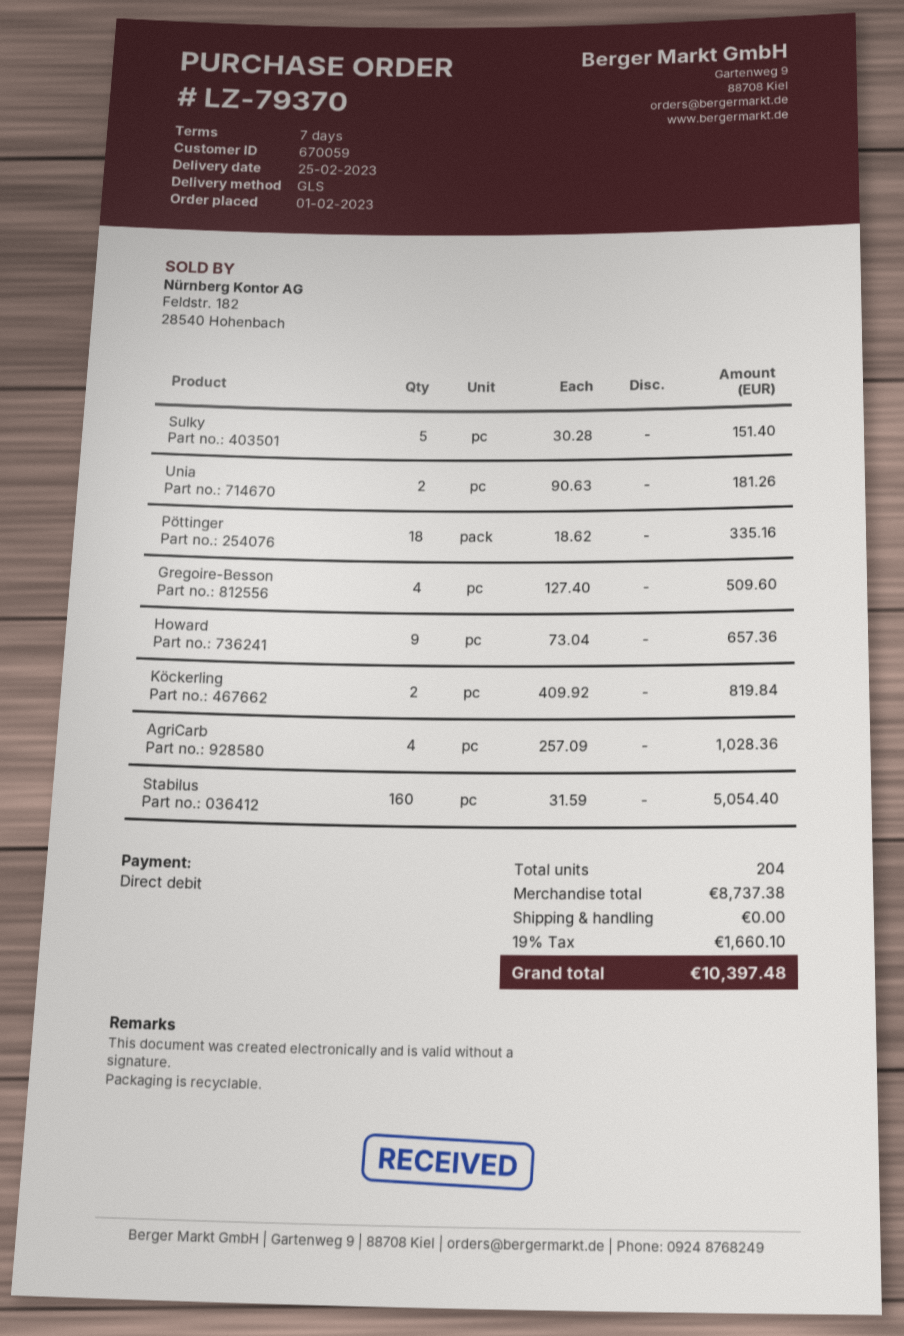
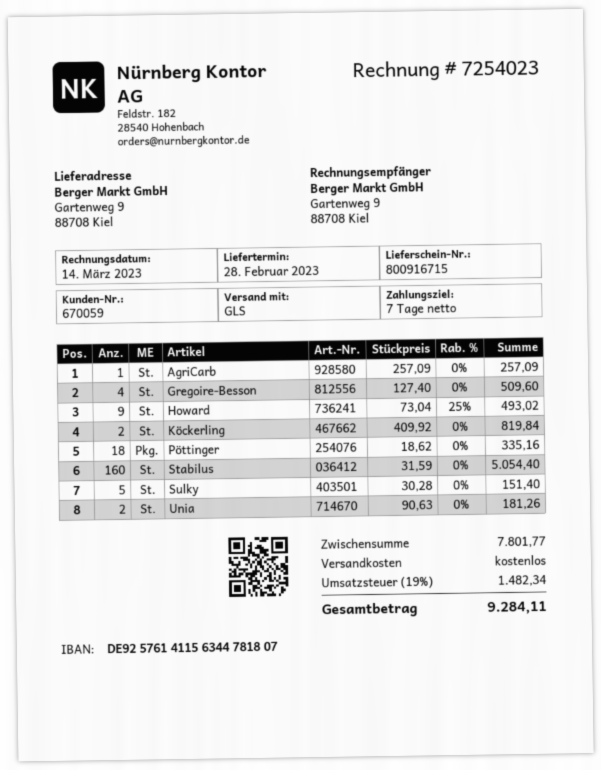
delivery date: 2023-02-25 -> 2023-02-28
Howard: 9 x 73.04 = 657.36 -> 9 x 73.04 - 25% = 493.02
AgriCarb: 4 x 257.09 = 1028.36 -> 1 x 257.09 = 257.09
subtotal: 8737.38 -> 7801.77
tax: 19% = 1660.10 -> 19% = 1482.34
total: 10397.48 -> 9284.11

